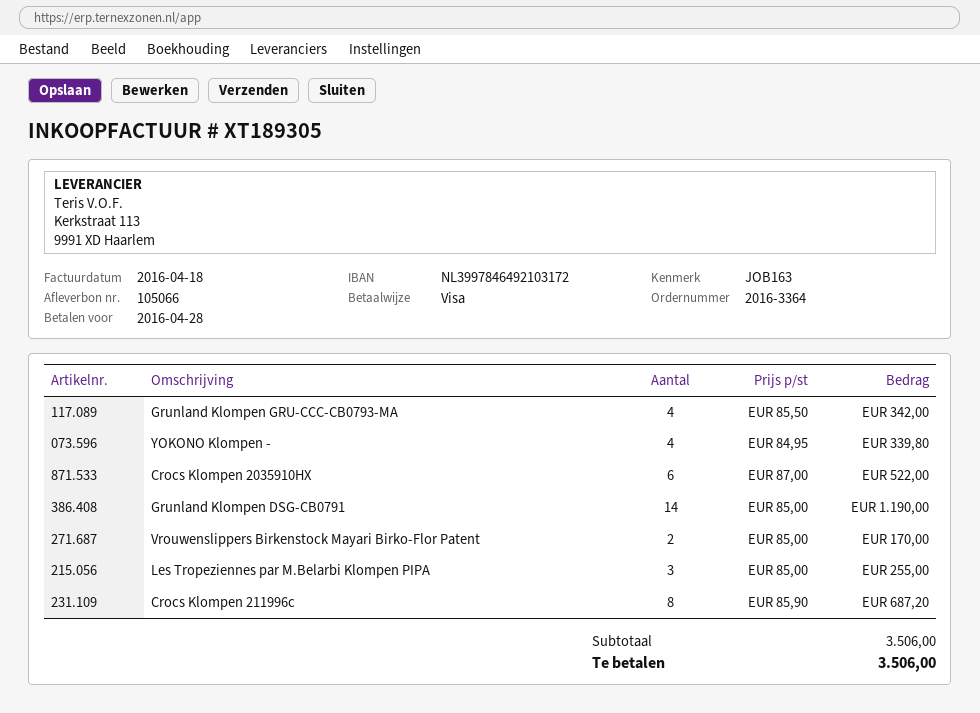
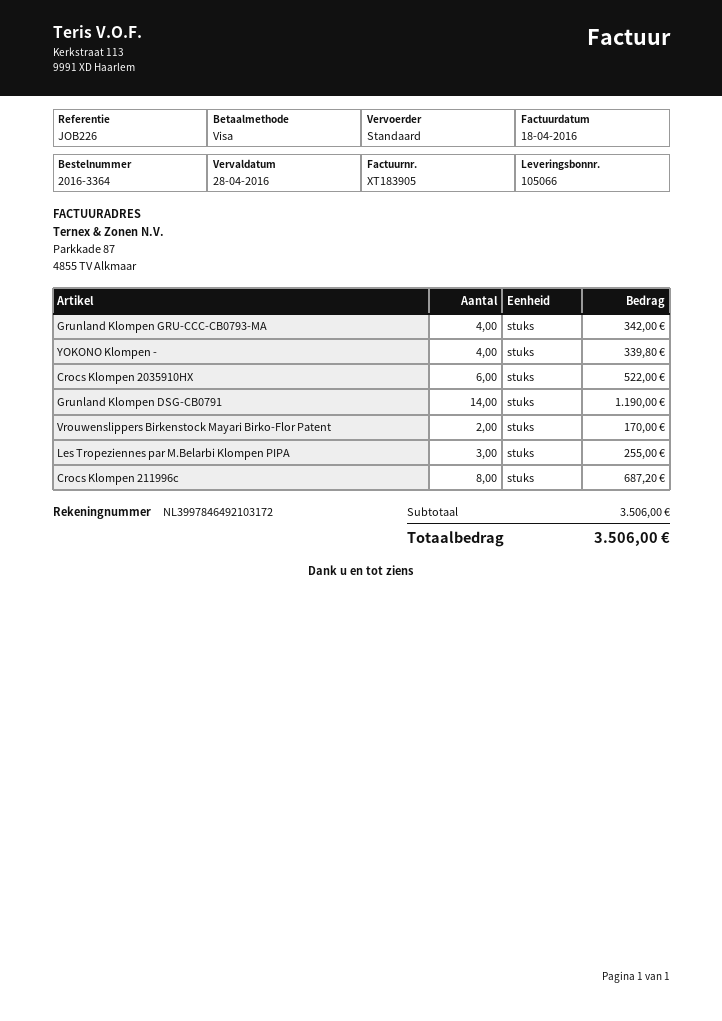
invoice number: XT189305 -> XT183905
reference: JOB163 -> JOB226

